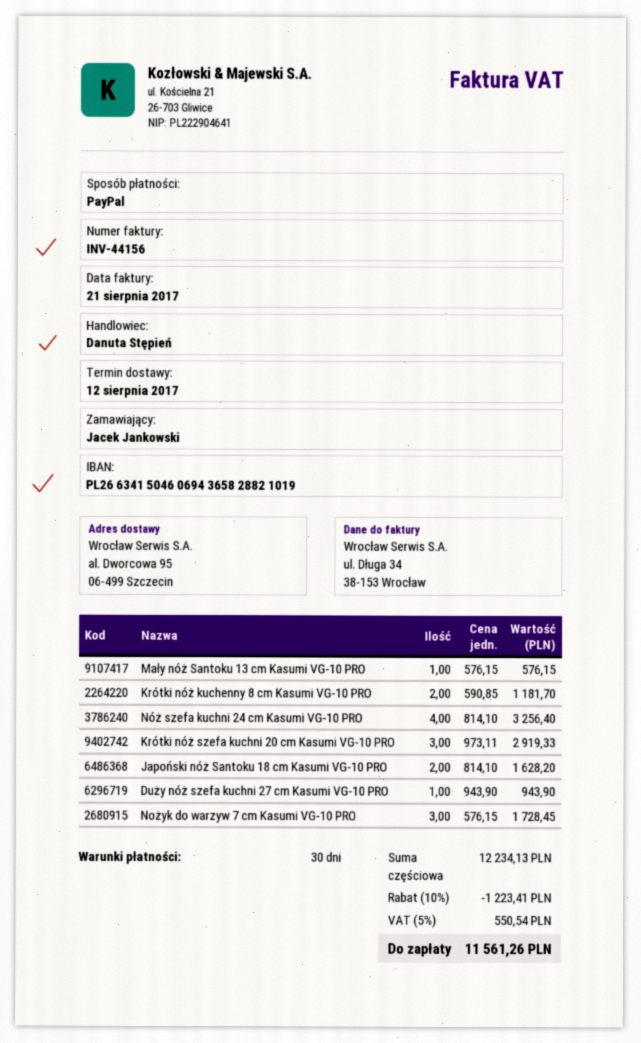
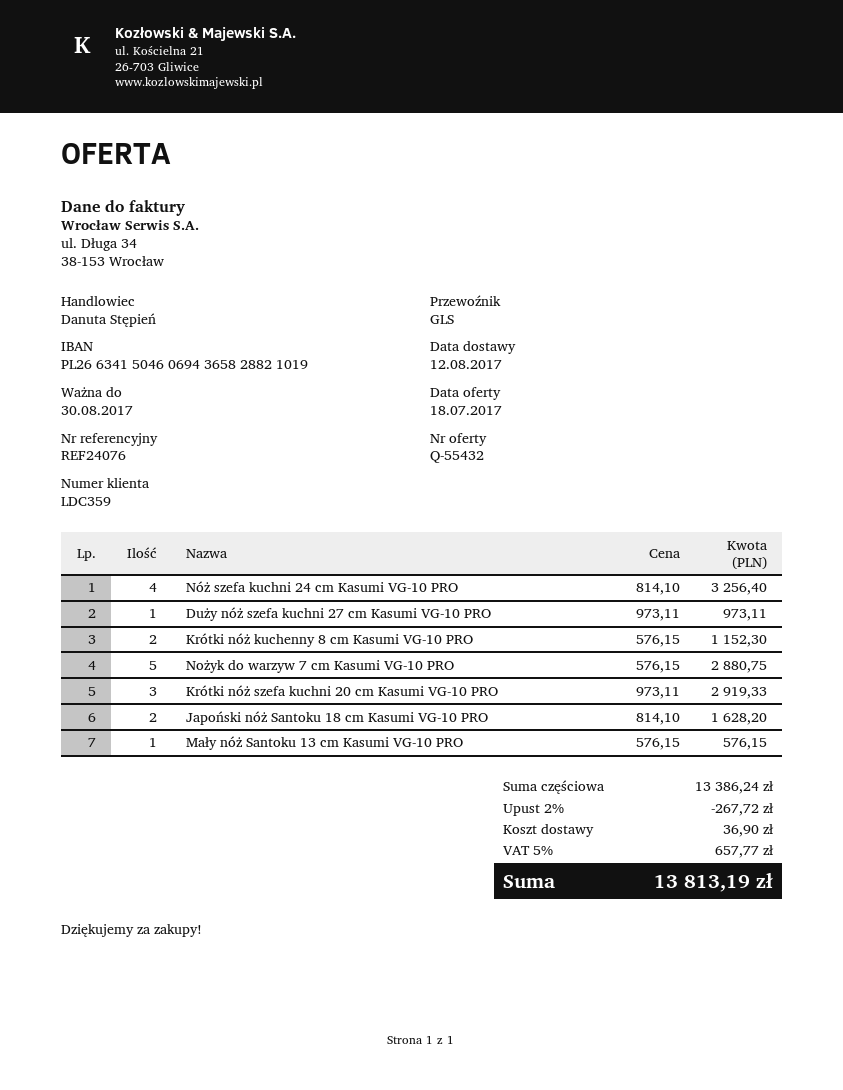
Krótki nóż kuchenny 8 cm Kasumi VG-10 PRO: 2 x 590.85 = 1181.70 -> 2 x 576.15 = 1152.30
Duży nóż szefa kuchni 27 cm Kasumi VG-10 PRO: 1 x 943.90 = 943.90 -> 1 x 973.11 = 973.11
Nożyk do warzyw 7 cm Kasumi VG-10 PRO: 3 x 576.15 = 1728.45 -> 5 x 576.15 = 2880.75
subtotal: 12234.13 -> 13386.24
discount: 10% = 1223.41 -> 2% = 267.72
shipping: none -> 36.90
tax: 5% = 550.54 -> 5% = 657.77
total: 11561.26 -> 13813.19

